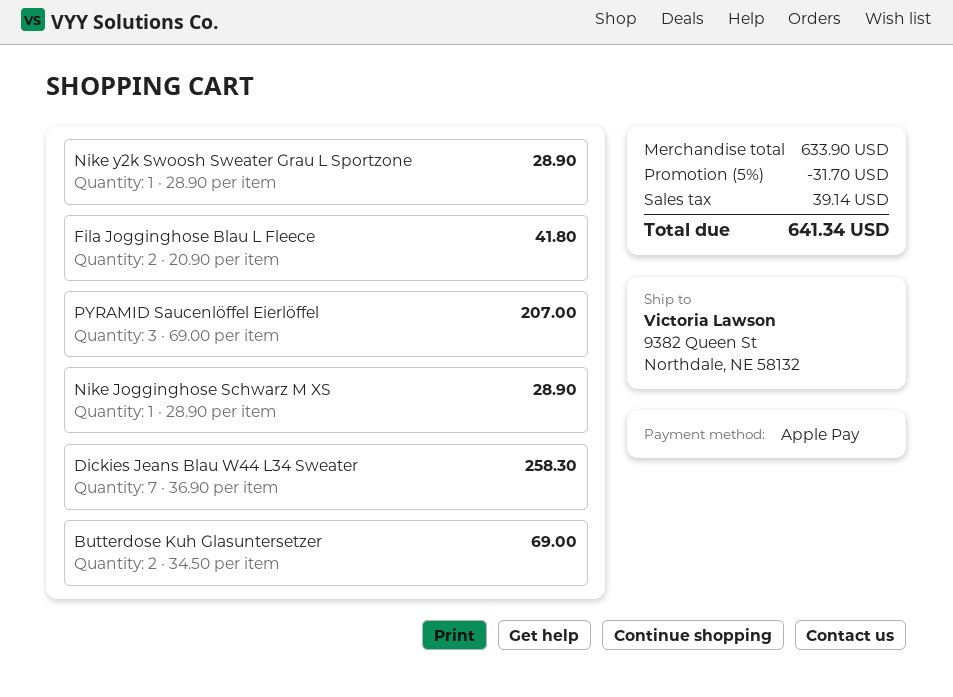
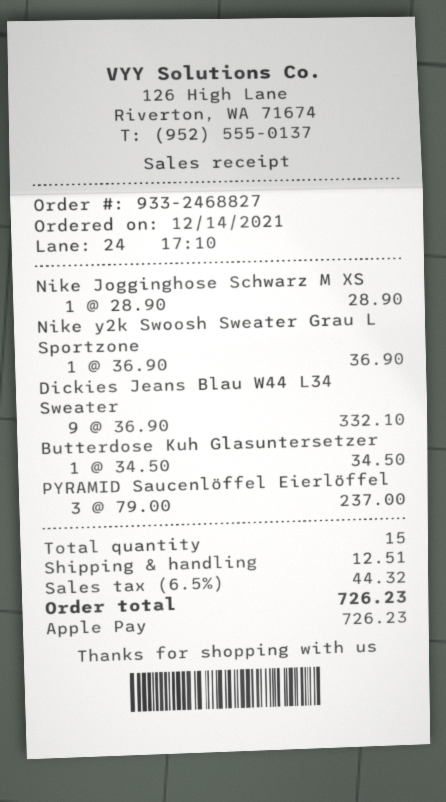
Nike y2k Swoosh Sweater Grau L Sportzone: 1 x 28.90 = 28.90 -> 1 x 36.90 = 36.90
Fila Jogginghose Blau L Fleece: 2 x 20.90 = 41.80 -> none
PYRAMID Saucenlöffel Eierlöffel: 3 x 69.00 = 207.00 -> 3 x 79.00 = 237.00
Dickies Jeans Blau W44 L34 Sweater: 7 x 36.90 = 258.30 -> 9 x 36.90 = 332.10
Butterdose Kuh Glasuntersetzer: 2 x 34.50 = 69.00 -> 1 x 34.50 = 34.50
discount: 5% = 31.70 -> none
shipping: none -> 12.51
tax: 39.14 -> 44.32
total: 641.34 -> 726.23

